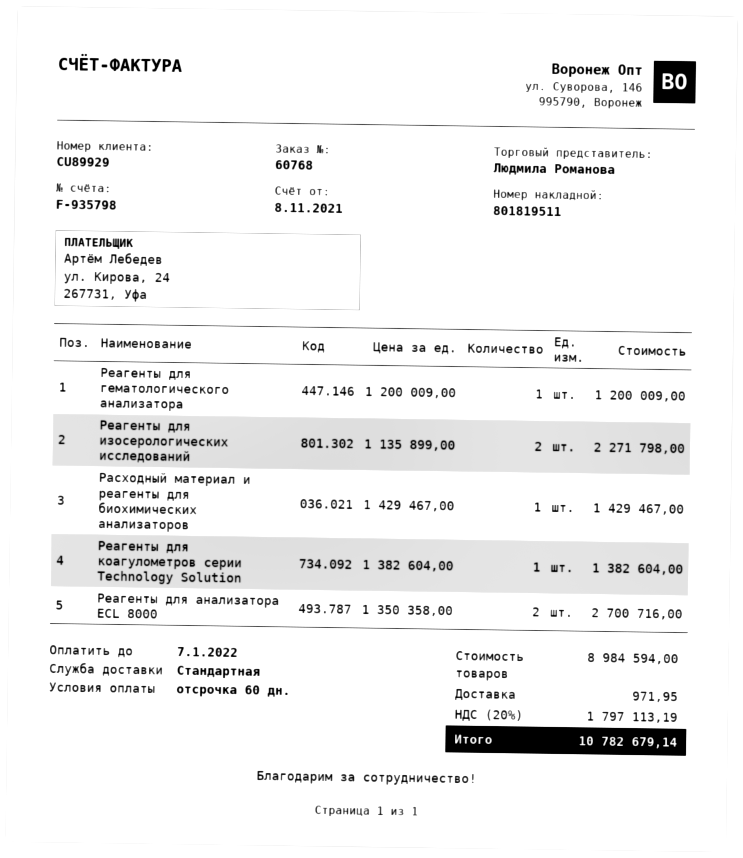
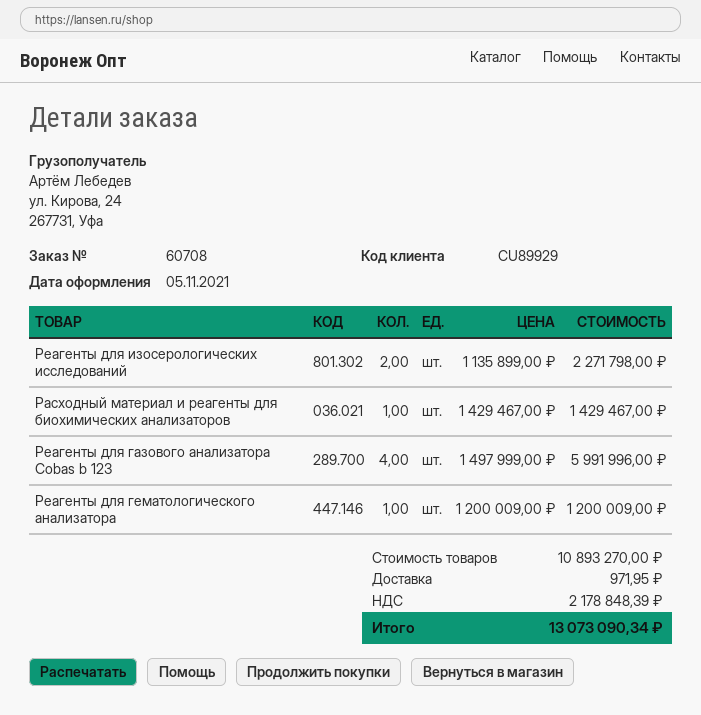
order number: 60768 -> 60708
Реагенты для коагулометров серии Technology Solution: 1 x 1382604.00 = 1382604.00 -> none
Реагенты для анализатора ECL 8000: 2 x 1350358.00 = 2700716.00 -> none
Реагенты для газового анализатора Cobas b 123: none -> 4 x 1497999.00 = 5991996.00
subtotal: 8984594.00 -> 10893270.00
tax: 1797113.19 -> 2178848.39
total: 10782679.14 -> 13073090.34

